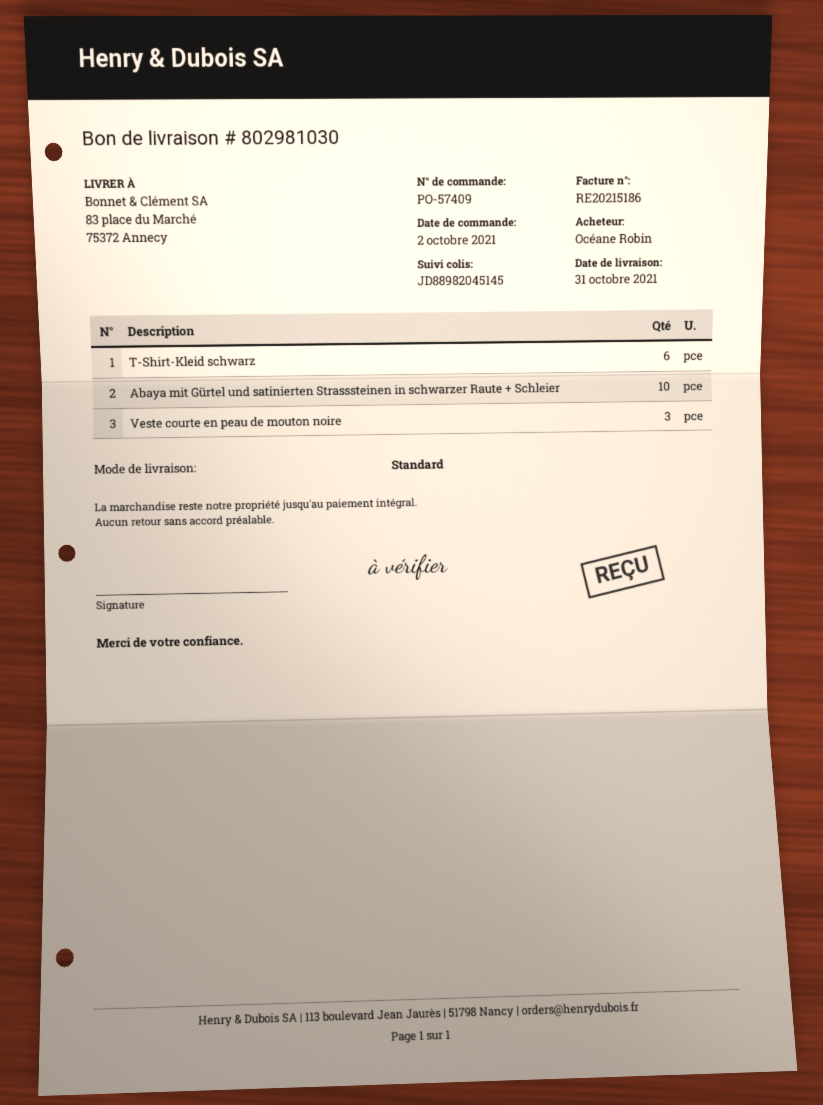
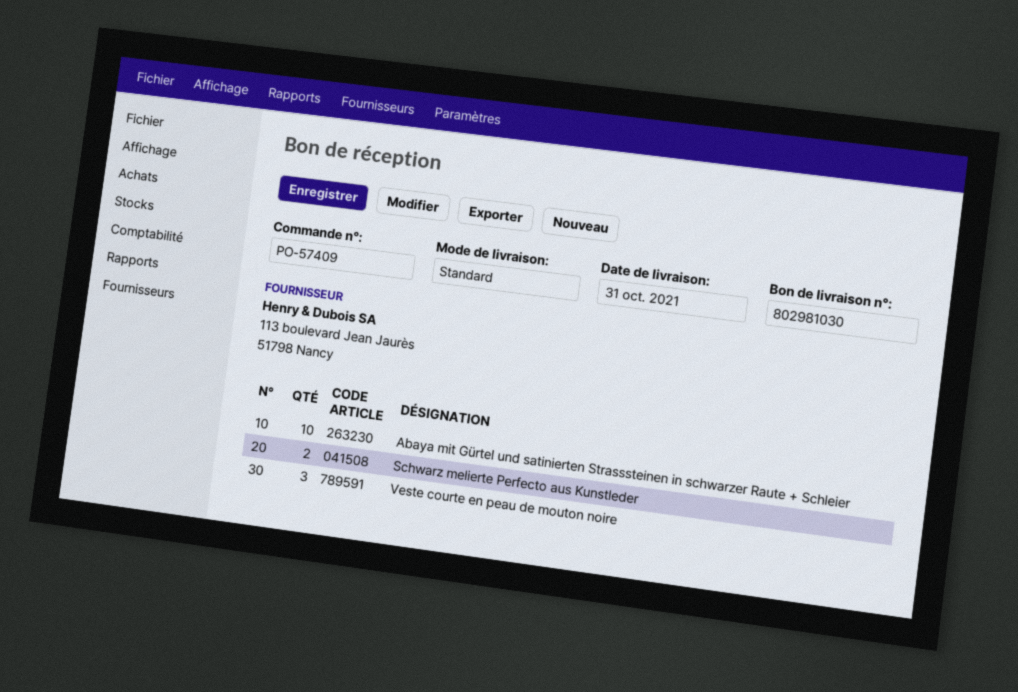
T-Shirt-Kleid schwarz: 6 -> none
Schwarz melierte Perfecto aus Kunstleder: none -> 2

